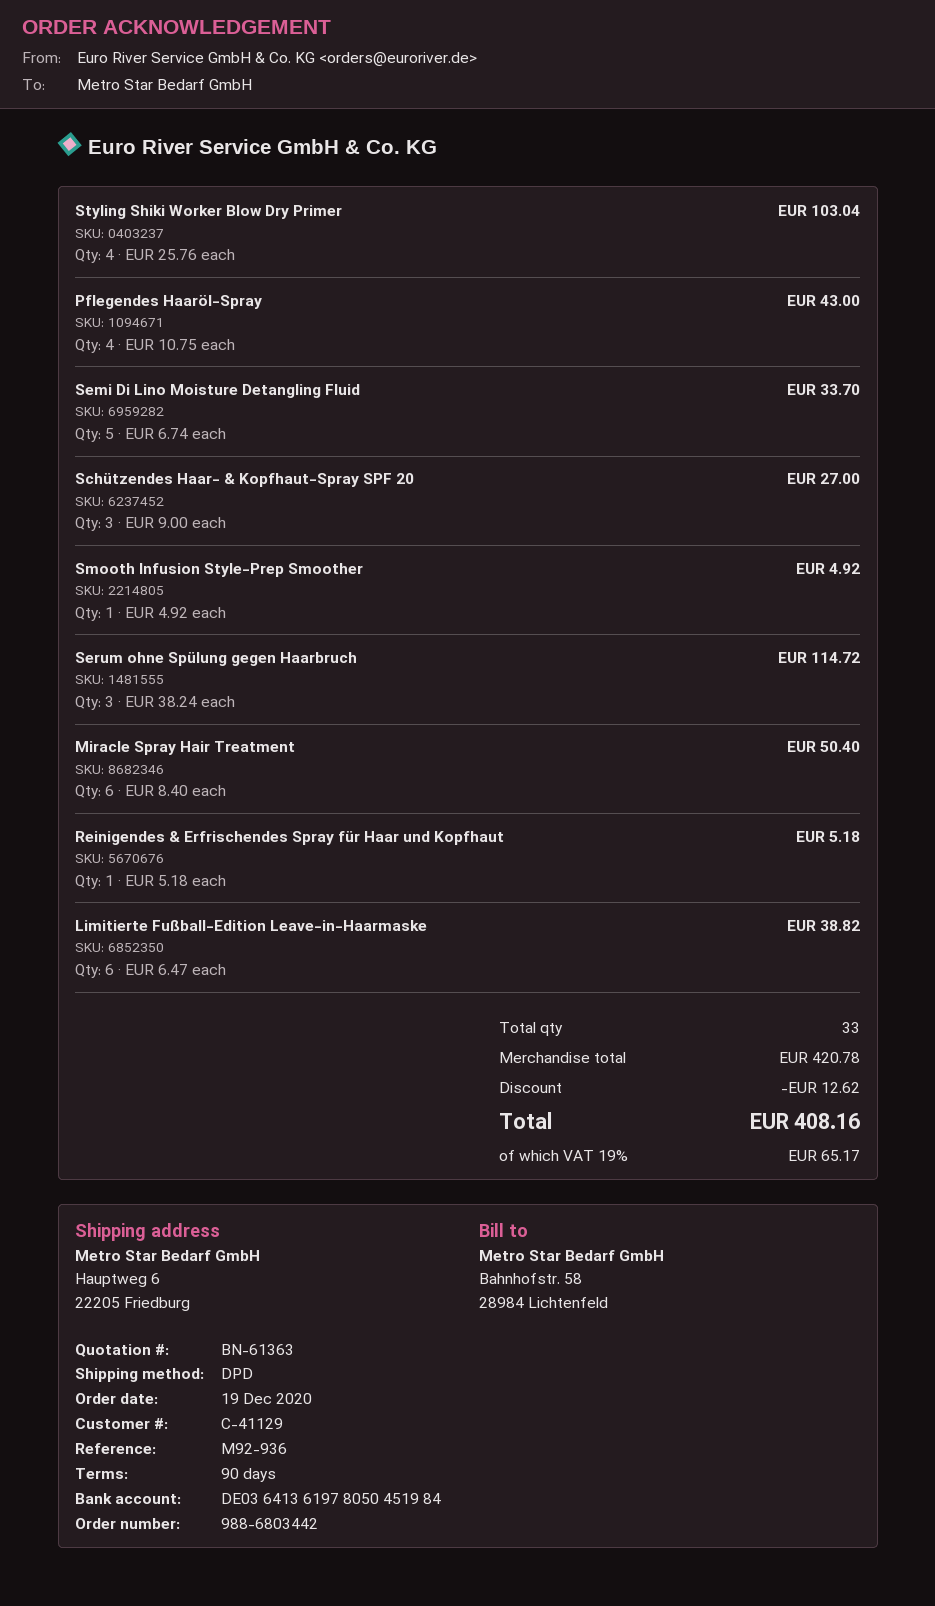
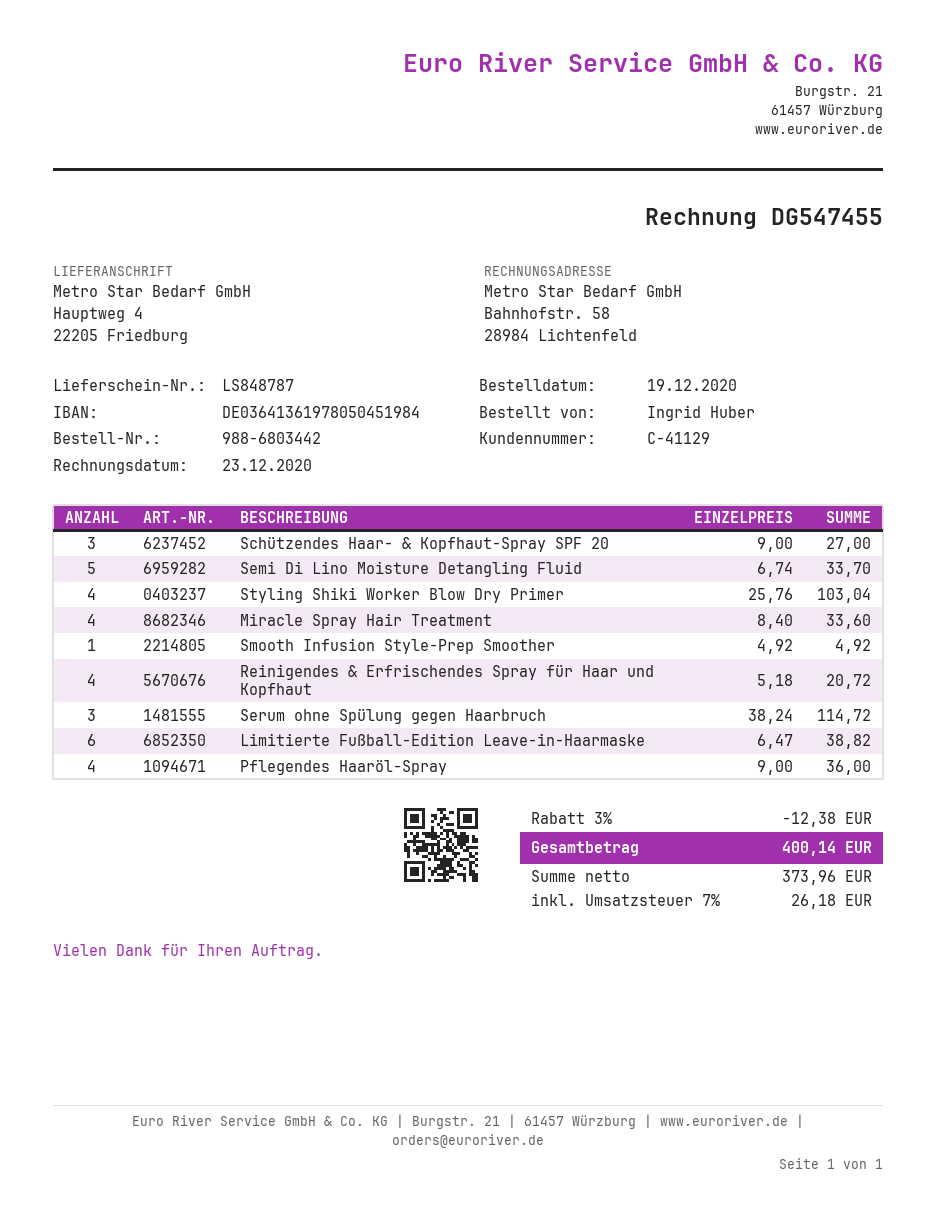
ship to: Hauptweg 6, 22205 Friedburg -> Hauptweg 4, 22205 Friedburg
Pflegendes Haaröl-Spray: 4 x 10.75 = 43.00 -> 4 x 9.00 = 36.00
Miracle Spray Hair Treatment: 6 x 8.40 = 50.40 -> 4 x 8.40 = 33.60
Reinigendes & Erfrischendes Spray für Haar und Kopfhaut: 1 x 5.18 = 5.18 -> 4 x 5.18 = 20.72
discount: 12.62 -> 12.38
tax: 19% = 65.17 -> 7% = 26.18
total: 408.16 -> 400.14

